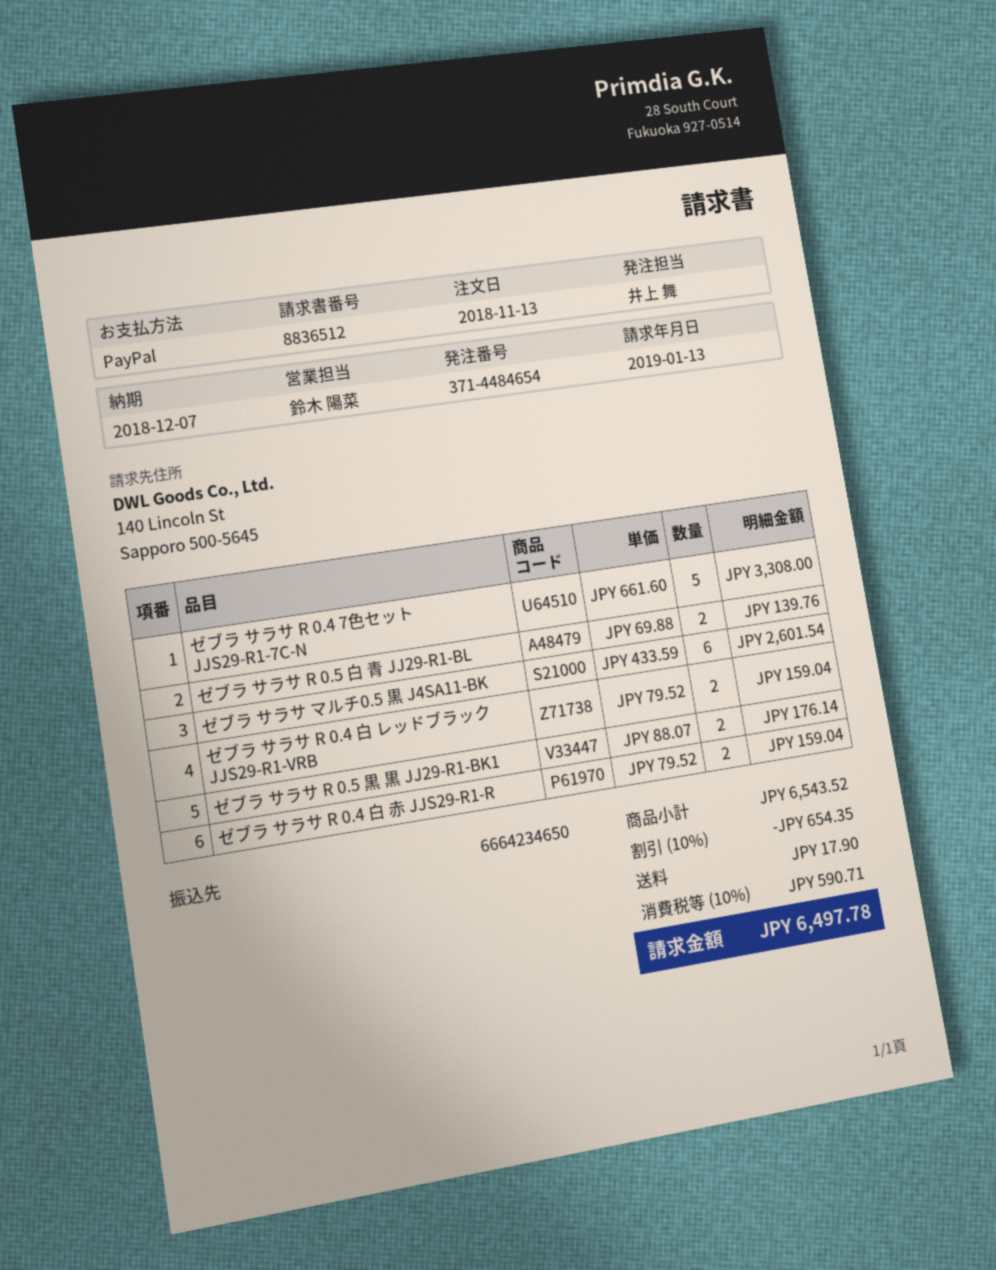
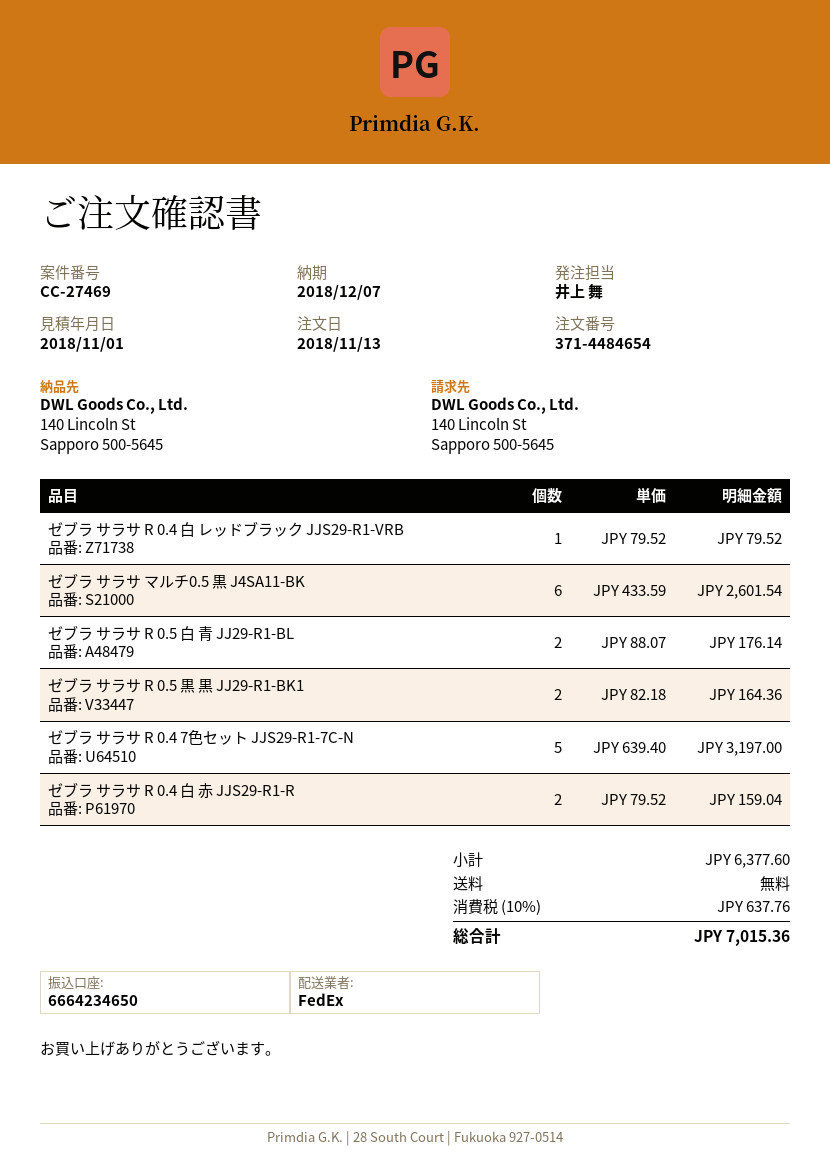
ゼブラ サラサ R 0.4 7色セット JJS29-R1-7C-N: 5 x 661.60 = 3308.00 -> 5 x 639.40 = 3197.00
ゼブラ サラサ R 0.5 白 青 JJ29-R1-BL: 2 x 69.88 = 139.76 -> 2 x 88.07 = 176.14
ゼブラ サラサ R 0.4 白 レッドブラック JJS29-R1-VRB: 2 x 79.52 = 159.04 -> 1 x 79.52 = 79.52
ゼブラ サラサ R 0.5 黒 黒 JJ29-R1-BK1: 2 x 88.07 = 176.14 -> 2 x 82.18 = 164.36
subtotal: 6543.52 -> 6377.60
discount: 10% = 654.35 -> none
shipping: 17.90 -> 0.00
tax: 10% = 590.71 -> 10% = 637.76
total: 6497.78 -> 7015.36

